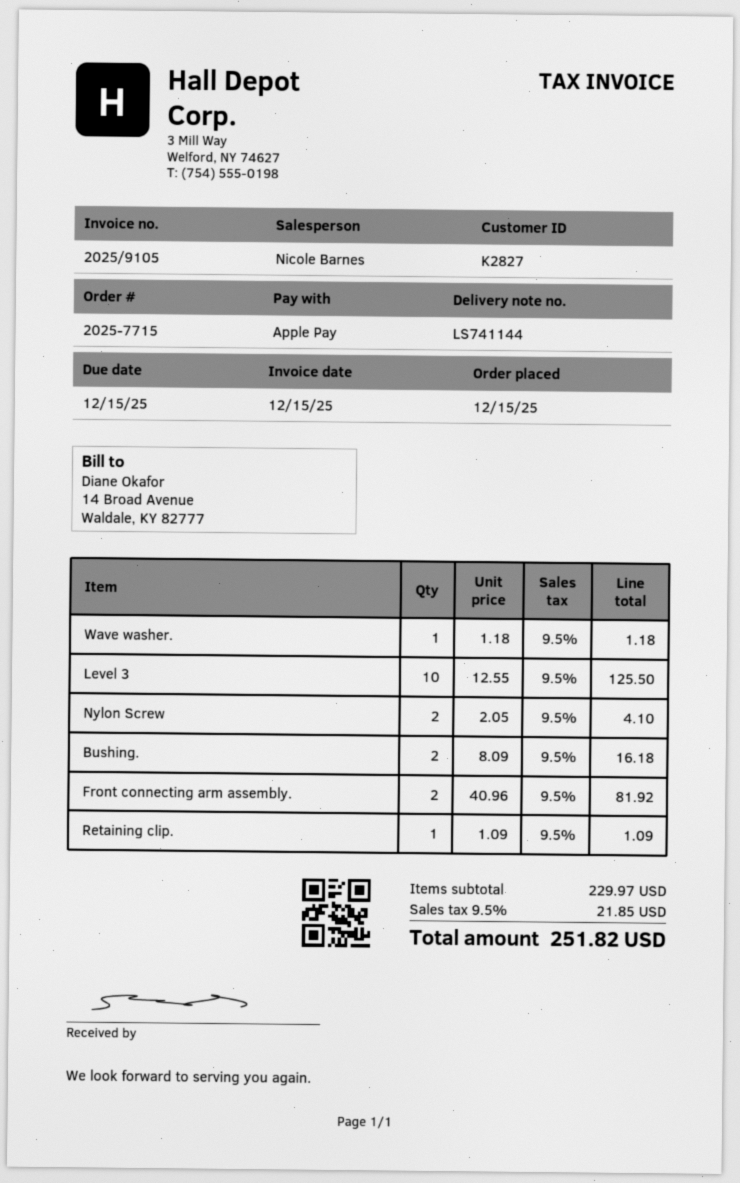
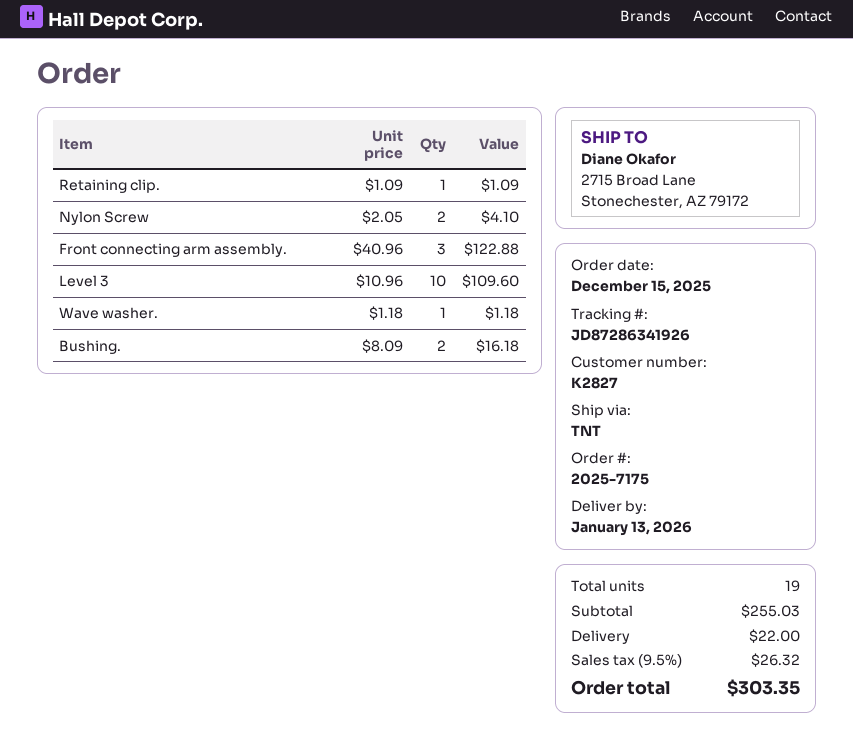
order number: 2025-7715 -> 2025-7175
Level 3: 10 x 12.55 = 125.50 -> 10 x 10.96 = 109.60
Front connecting arm assembly.: 2 x 40.96 = 81.92 -> 3 x 40.96 = 122.88
subtotal: 229.97 -> 255.03
shipping: none -> 22.00
tax: 9.5% = 21.85 -> 9.5% = 26.32
total: 251.82 -> 303.35

